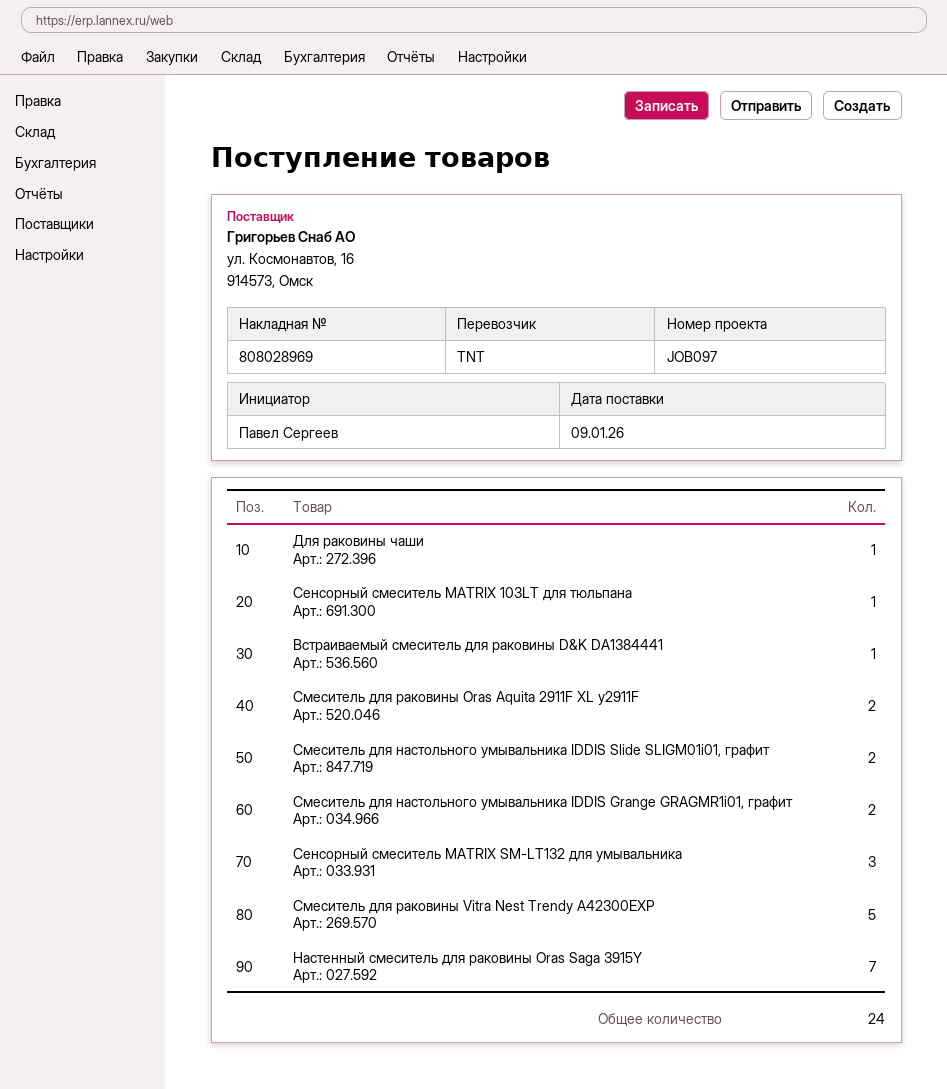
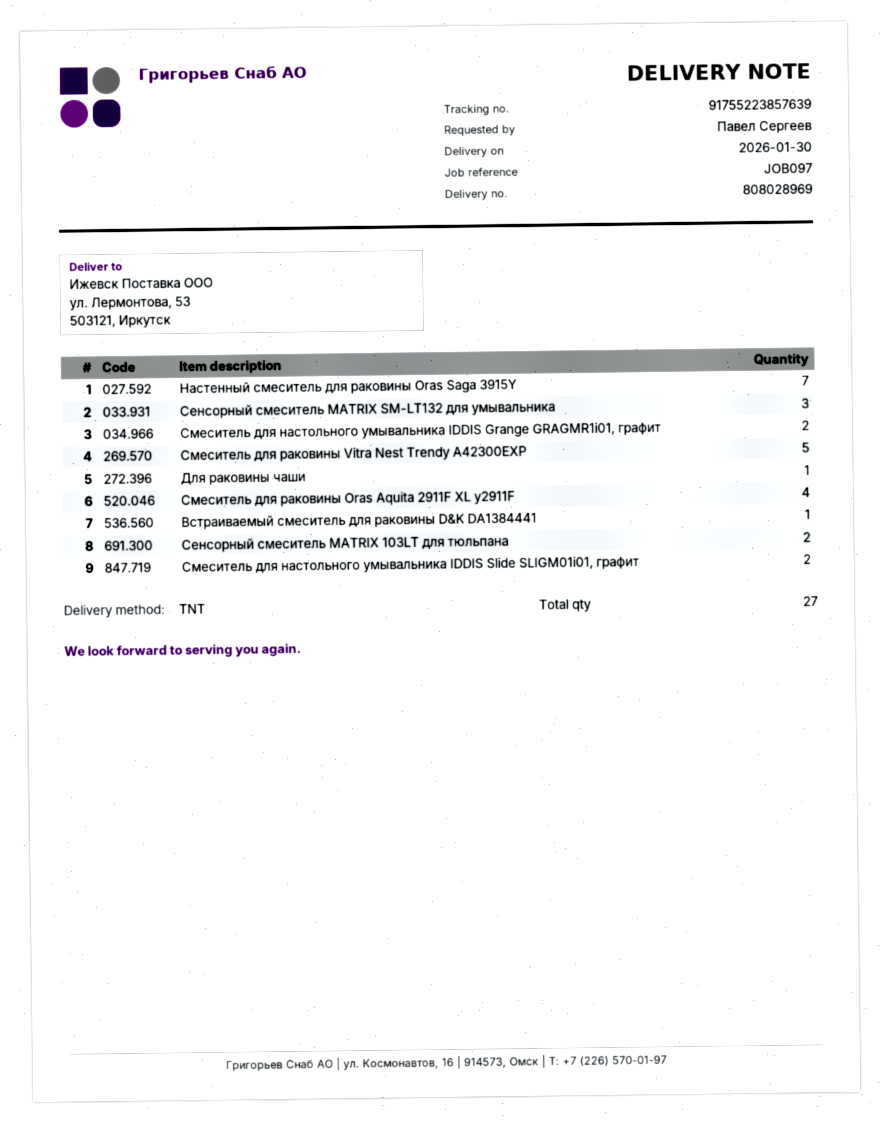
delivery date: 2026-01-09 -> 2026-01-30
Сенсорный смеситель MATRIX 103LT для тюльпана: 1 -> 2
Смеситель для раковины Oras Aquita 2911F XL у2911F: 2 -> 4
total quantity: 24 -> 27

